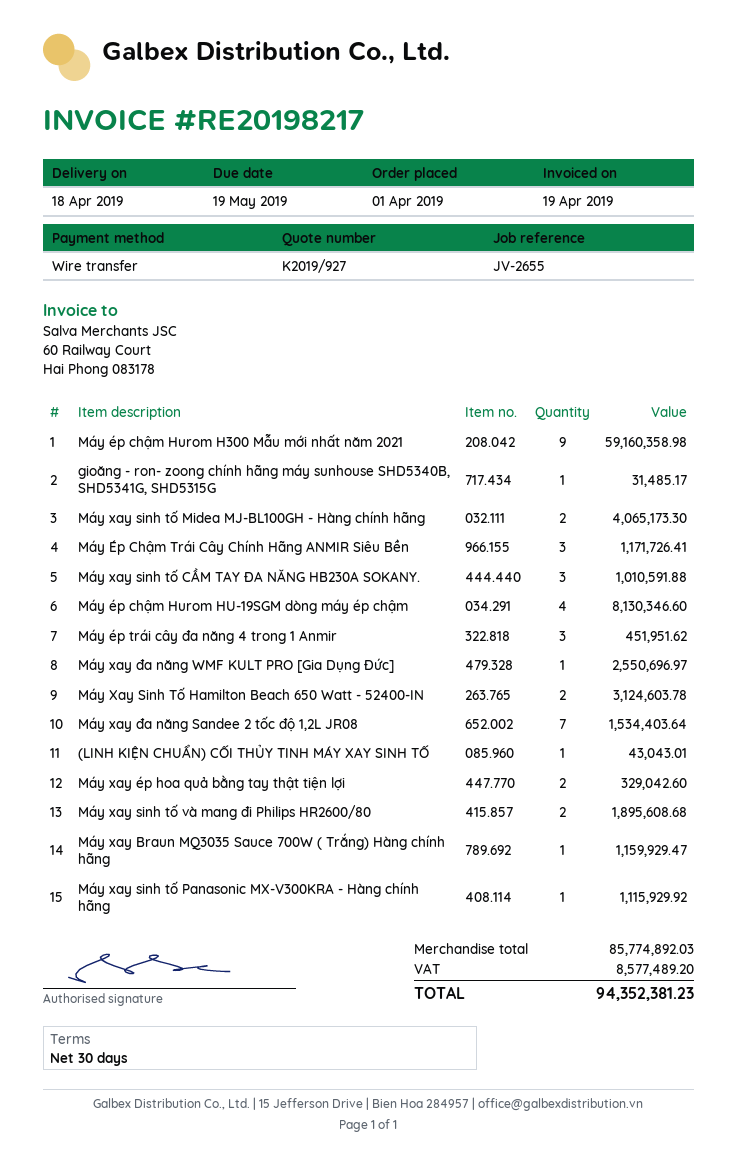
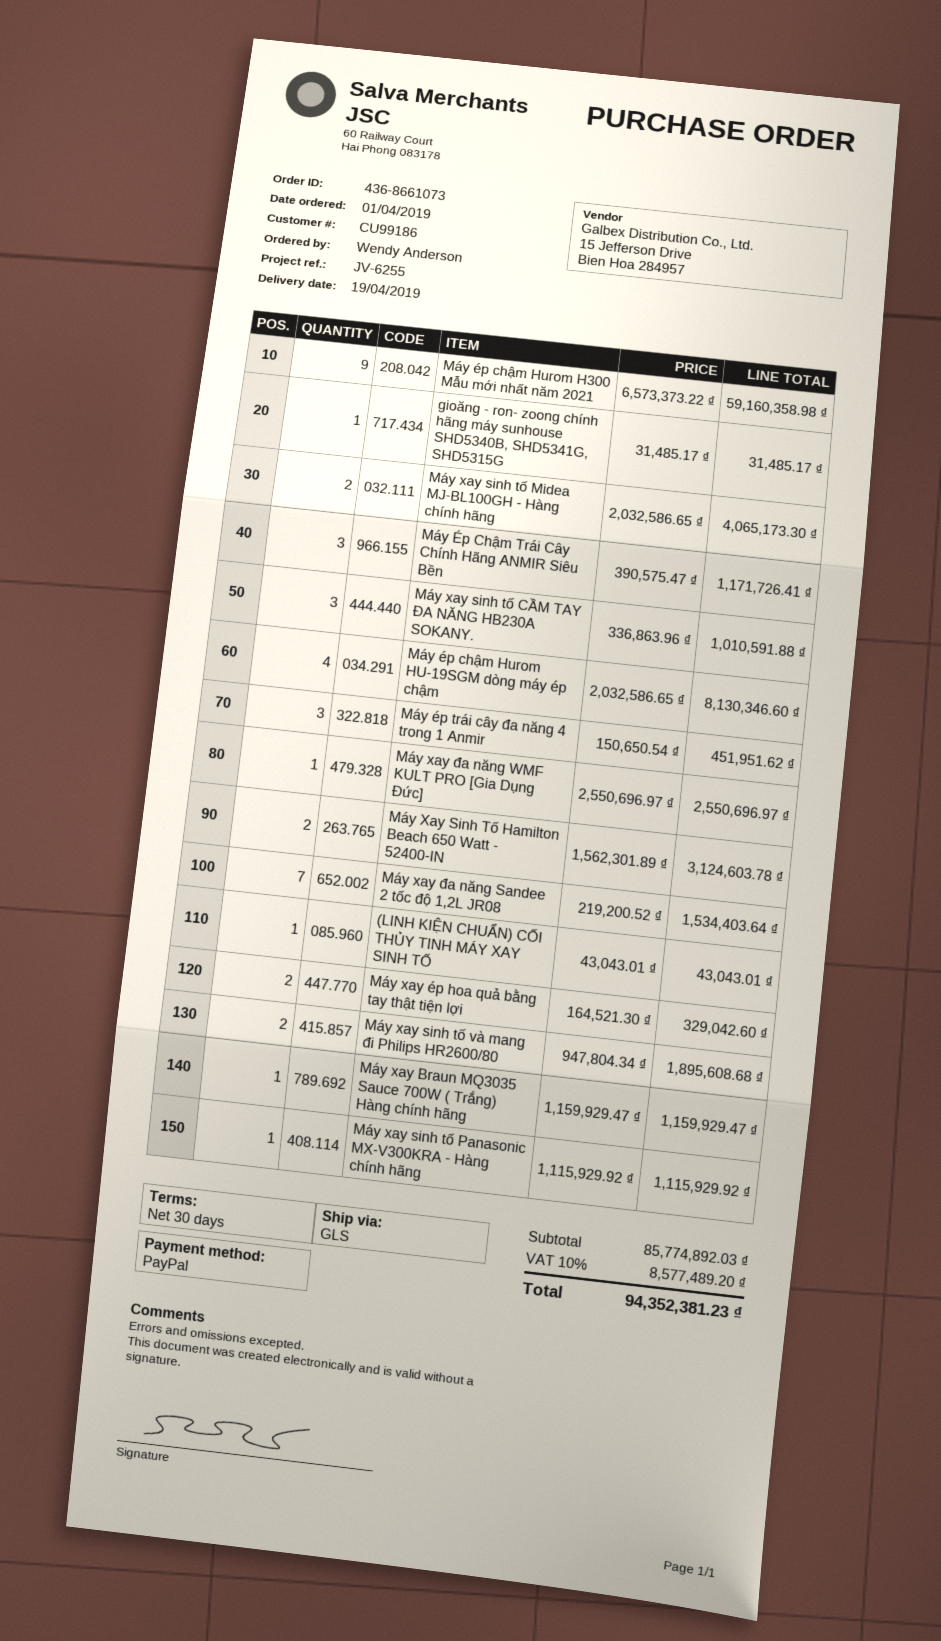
delivery date: 2019-04-18 -> 2019-04-19
reference: JV-2655 -> JV-6255
payment method: bank transfer -> PayPal

